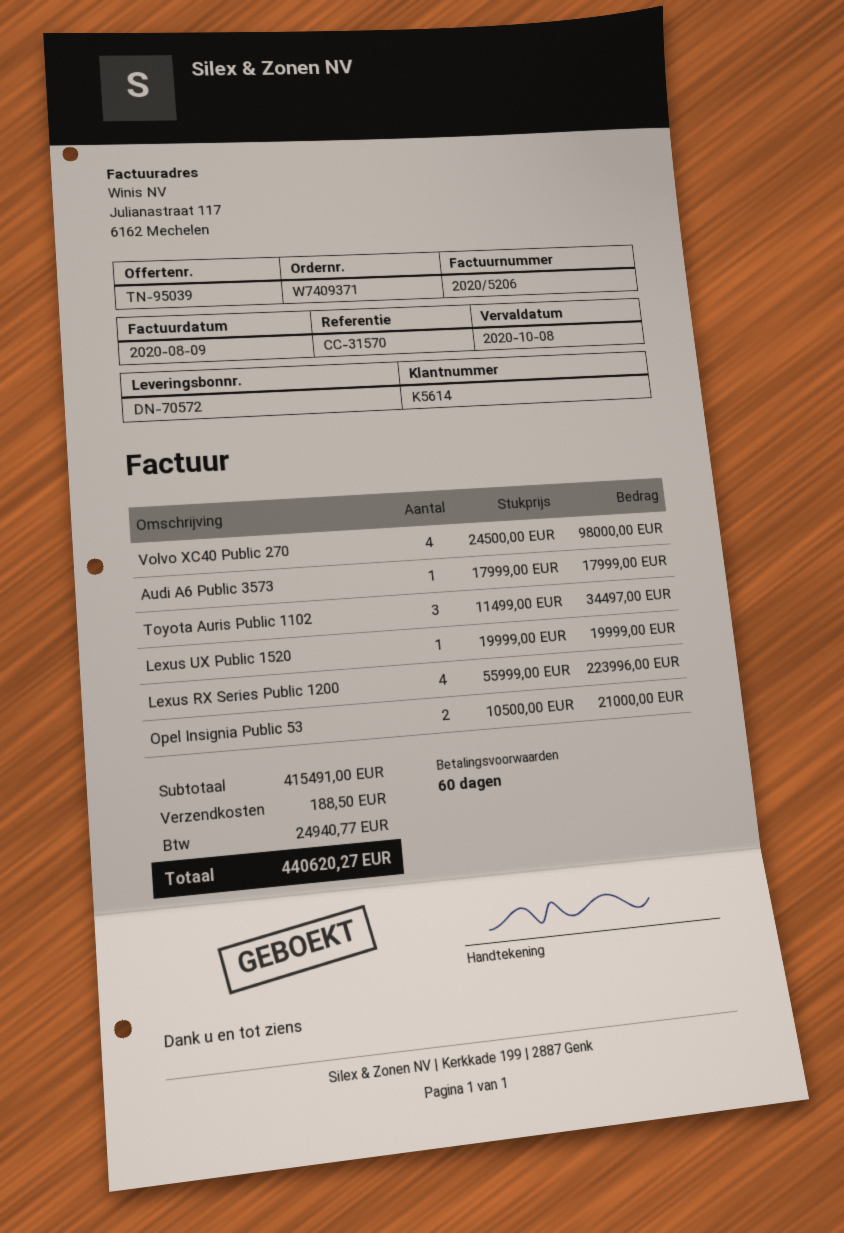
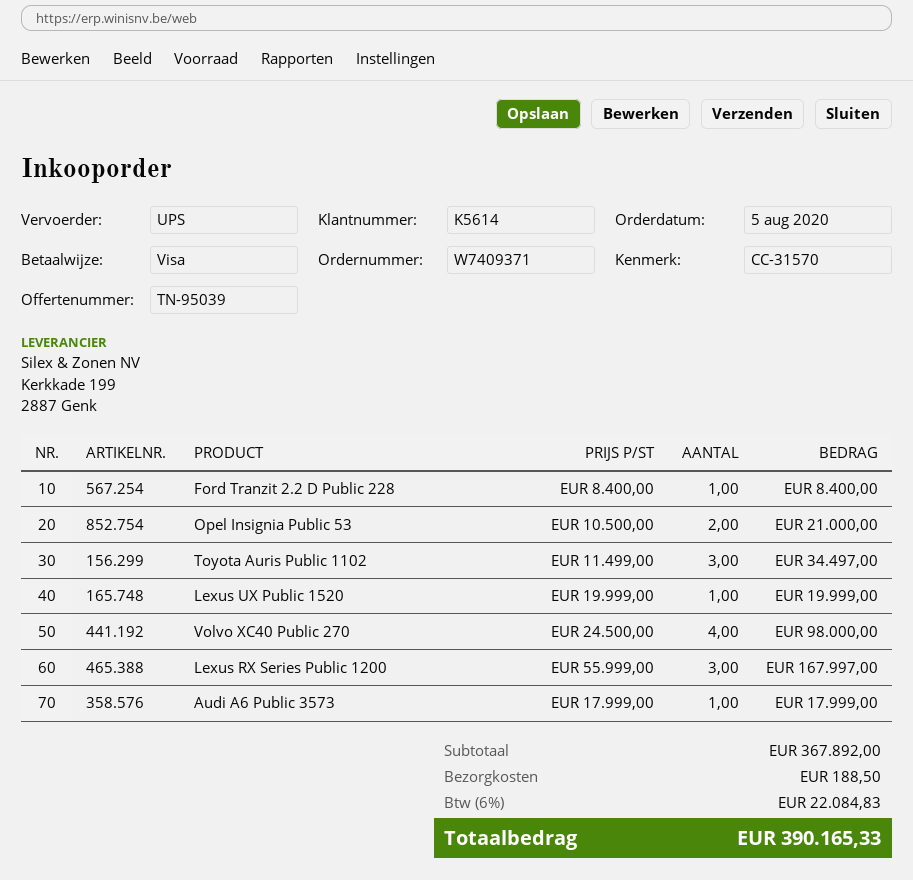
Lexus RX Series Public 1200: 4 x 55999.00 = 223996.00 -> 3 x 55999.00 = 167997.00
Ford Tranzit 2.2 D Public 228: none -> 1 x 8400.00 = 8400.00
subtotal: 415491.00 -> 367892.00
tax: 24940.77 -> 22084.83
total: 440620.27 -> 390165.33

